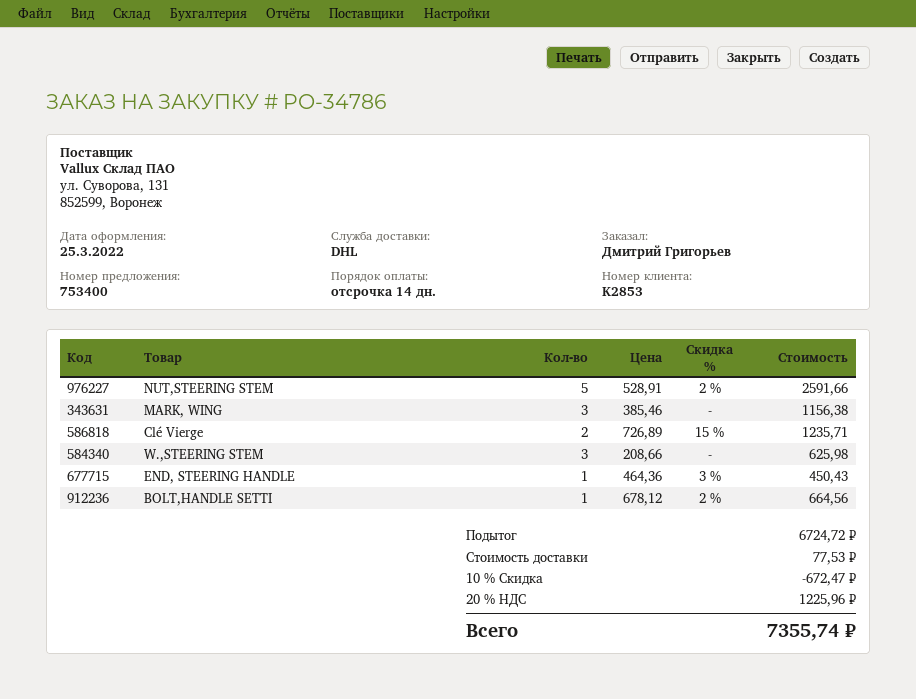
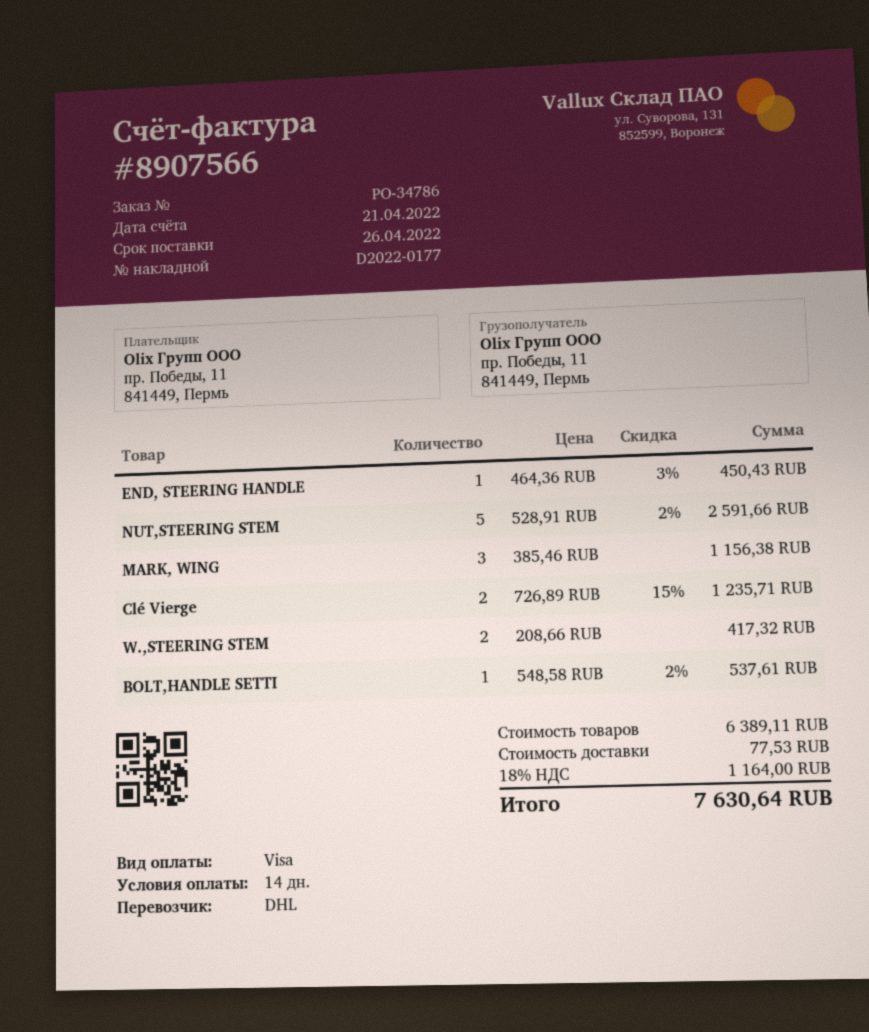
W.,STEERING STEM: 3 x 208.66 = 625.98 -> 2 x 208.66 = 417.32
BOLT,HANDLE SETTI: 1 x 678.12 - 2% = 664.56 -> 1 x 548.58 - 2% = 537.61
subtotal: 6724.72 -> 6389.11
discount: 10% = 672.47 -> none
tax: 20% = 1225.96 -> 18% = 1164.00
total: 7355.74 -> 7630.64

